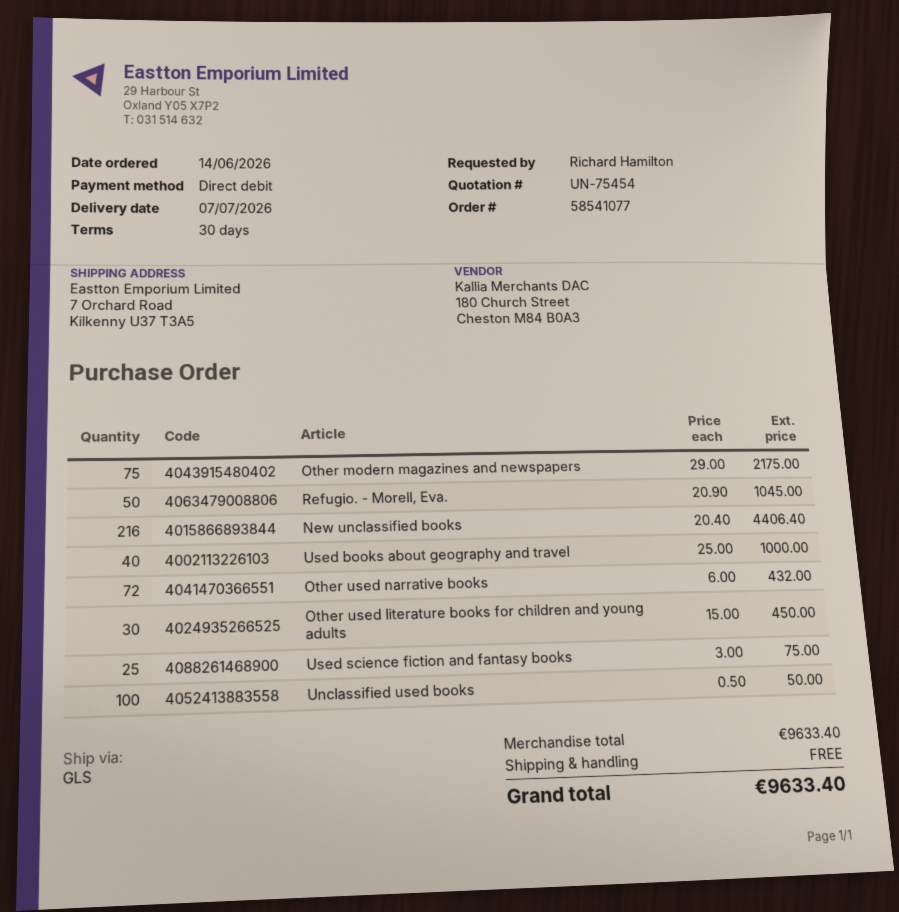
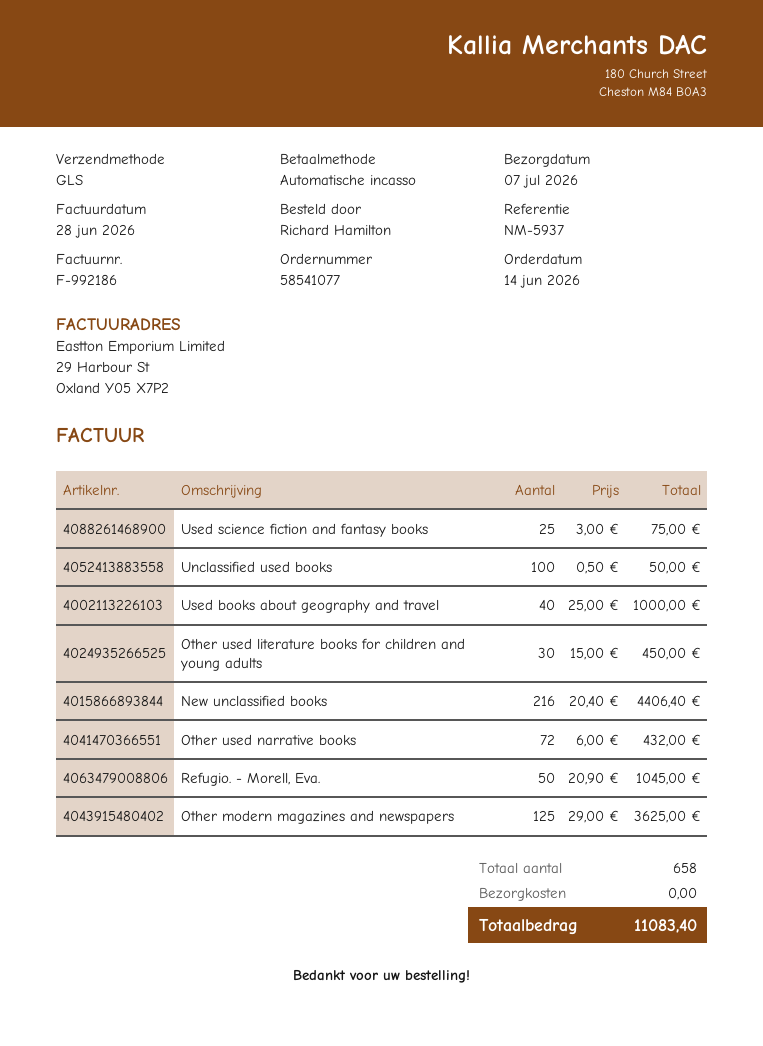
Other modern magazines and newspapers: 75 x 29.00 = 2175.00 -> 125 x 29.00 = 3625.00
total: 9633.40 -> 11083.40

